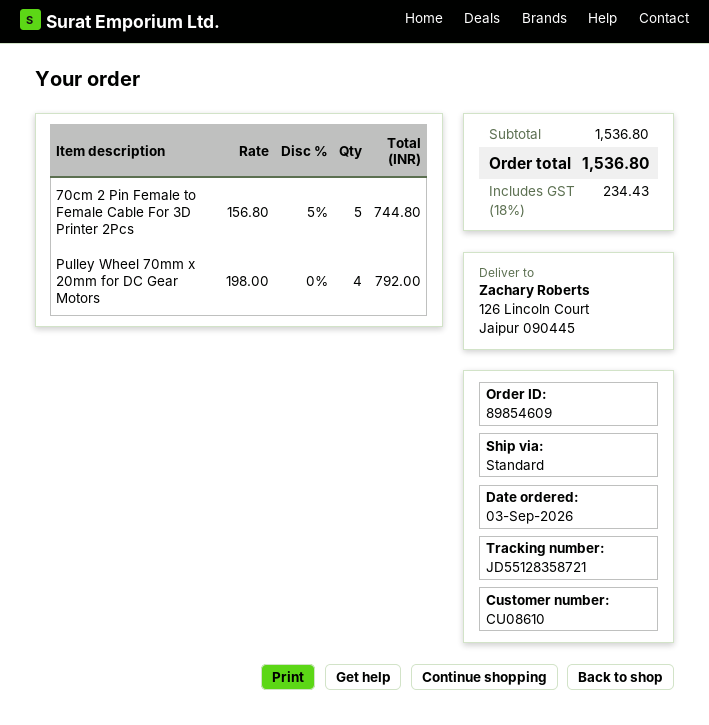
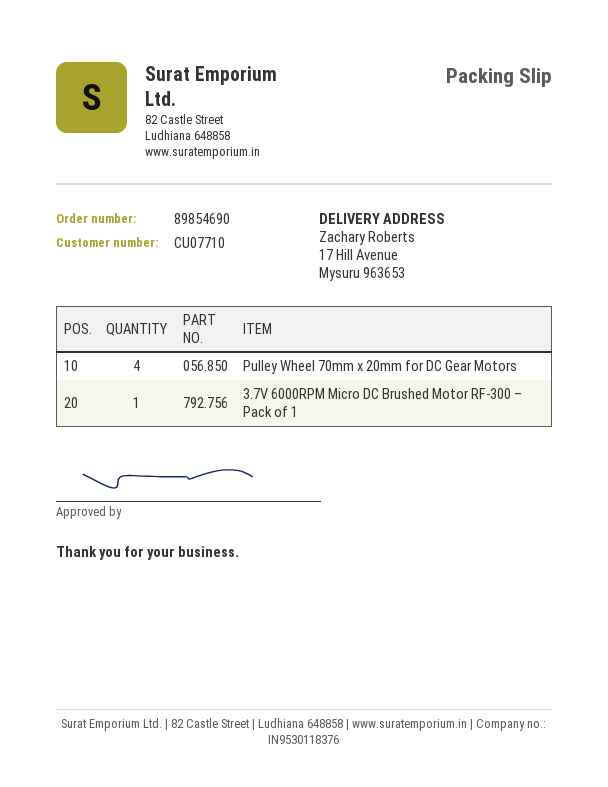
order number: 89854609 -> 89854690
customer number: CU08610 -> CU07710
ship to: 126 Lincoln Court, Jaipur 090445 -> 17 Hill Avenue, Mysuru 963653
70cm 2 Pin Female to Female Cable For 3D Printer 2Pcs: 5 -> none
3.7V 6000RPM Micro DC Brushed Motor RF-300 – Pack of 1: none -> 1

